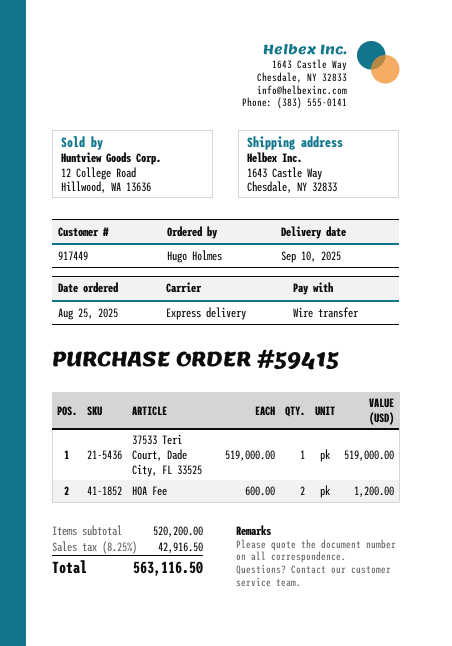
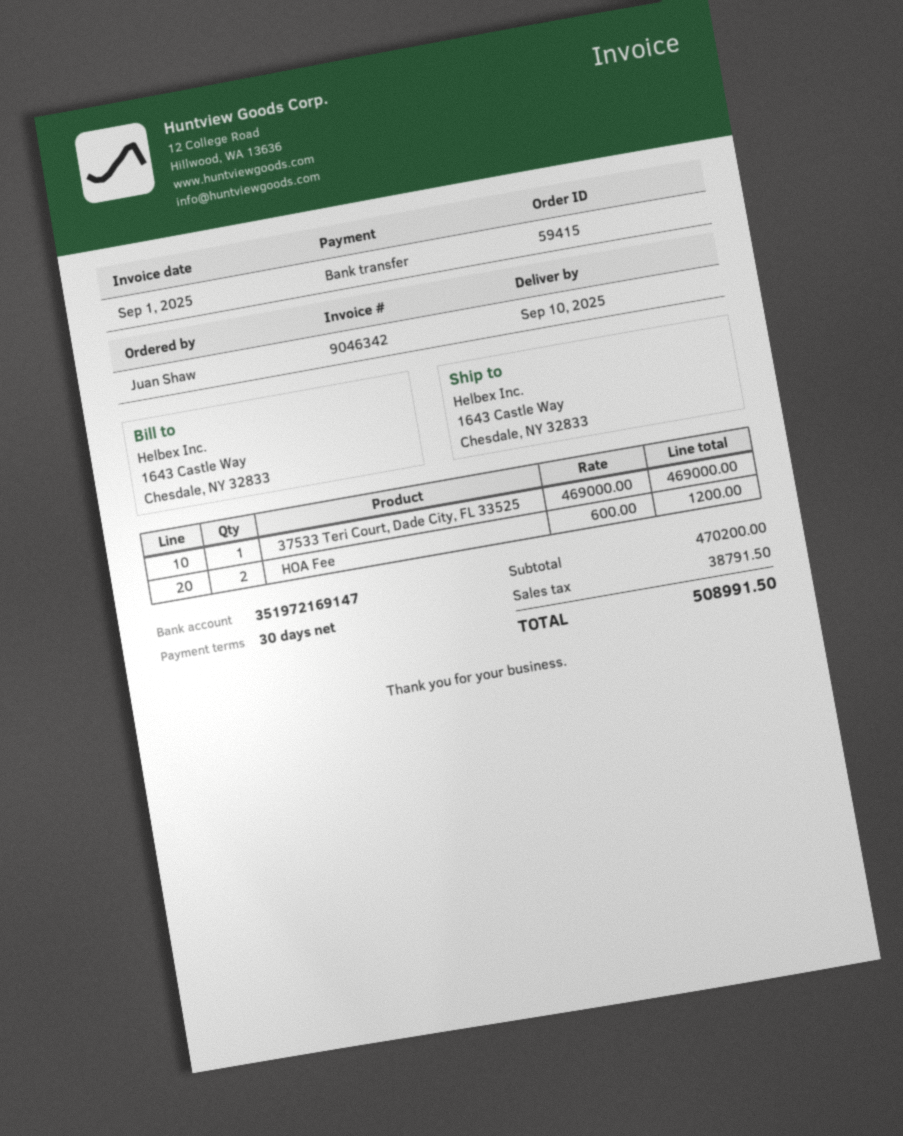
ordered by: Hugo Holmes -> Juan Shaw
37533 Teri Court, Dade City, FL 33525: 1 x 519000.00 = 519000.00 -> 1 x 469000.00 = 469000.00
subtotal: 520200.00 -> 470200.00
tax: 42916.50 -> 38791.50
total: 563116.50 -> 508991.50

